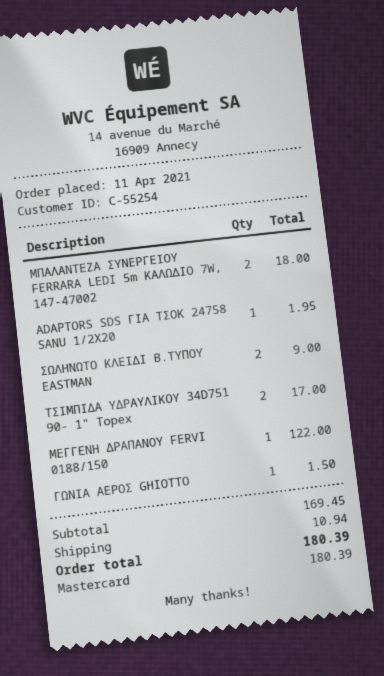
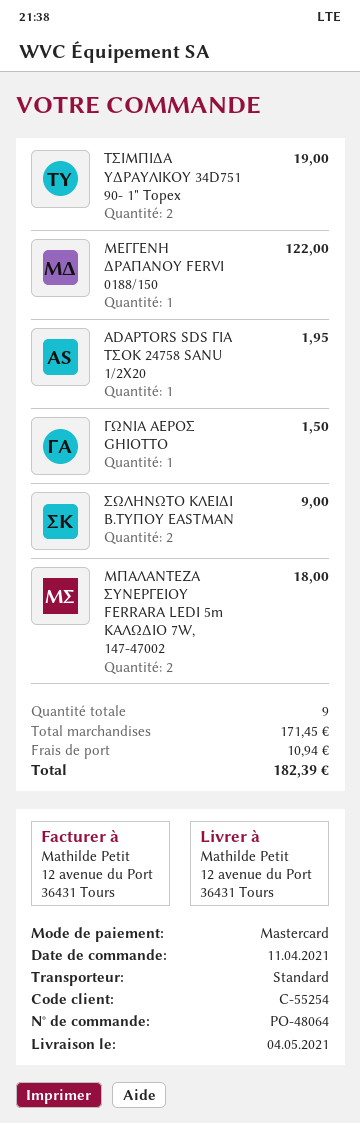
ΤΣΙΜΠΙΔΑ ΥΔΡΑΥΛΙΚΟΥ 34D751 90- 1" Topex: 2 for 17.00 -> 2 for 19.00
subtotal: 169.45 -> 171.45
total: 180.39 -> 182.39

